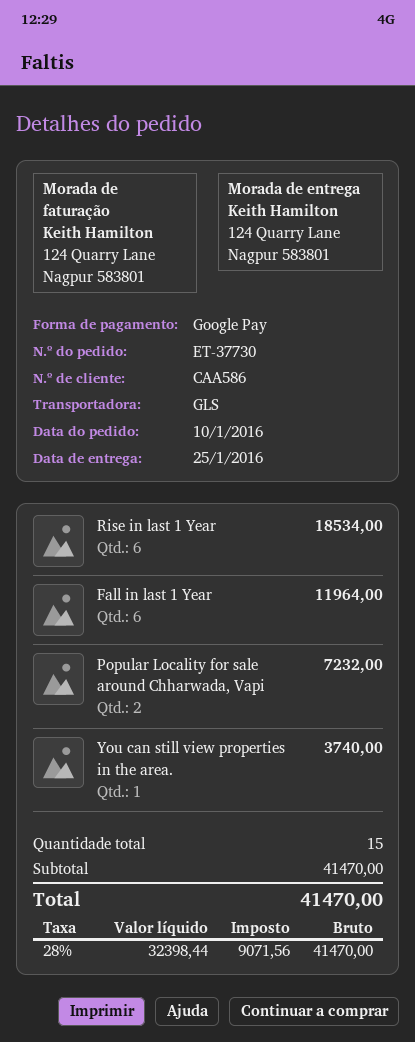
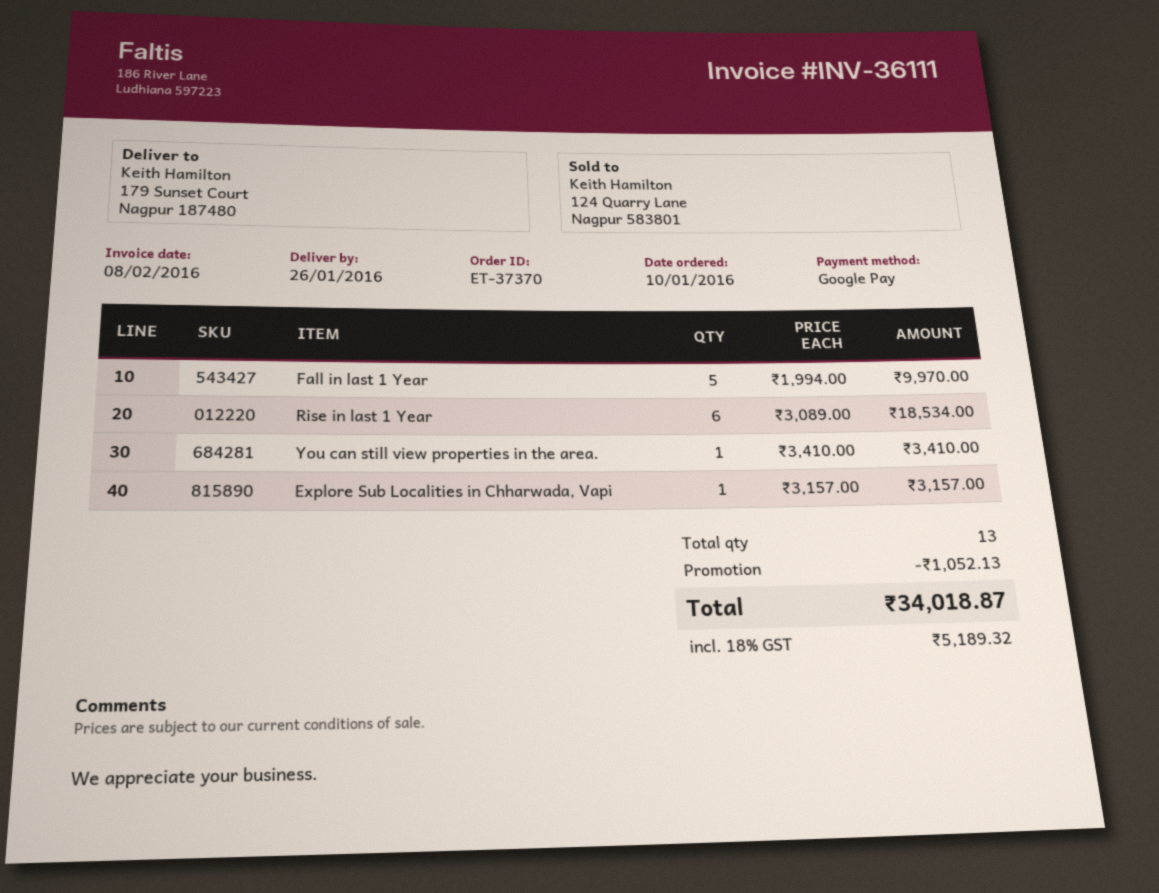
order number: ET-37730 -> ET-37370
delivery date: 2016-01-25 -> 2016-01-26
ship to: 124 Quarry Lane, Nagpur 583801 -> 179 Sunset Court, Nagpur 187480
Fall in last 1 Year: 6 for 11964.00 -> 5 for 9970.00
Popular Locality for sale around Chharwada, Vapi: 2 for 7232.00 -> none
You can still view properties in the area.: 1 for 3740.00 -> 1 for 3410.00
Explore Sub Localities in Chharwada, Vapi: none -> 1 for 3157.00
total quantity: 15 -> 13
discount: none -> 1052.13
tax: 28% = 9071.56 -> 18% = 5189.32
total: 41470.00 -> 34018.87

